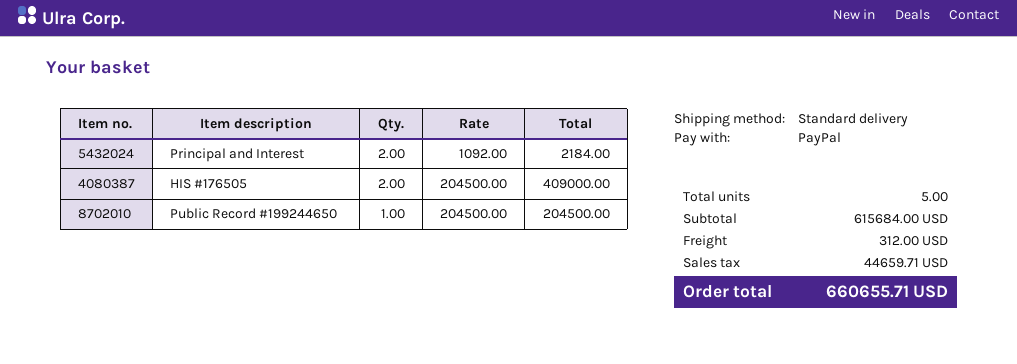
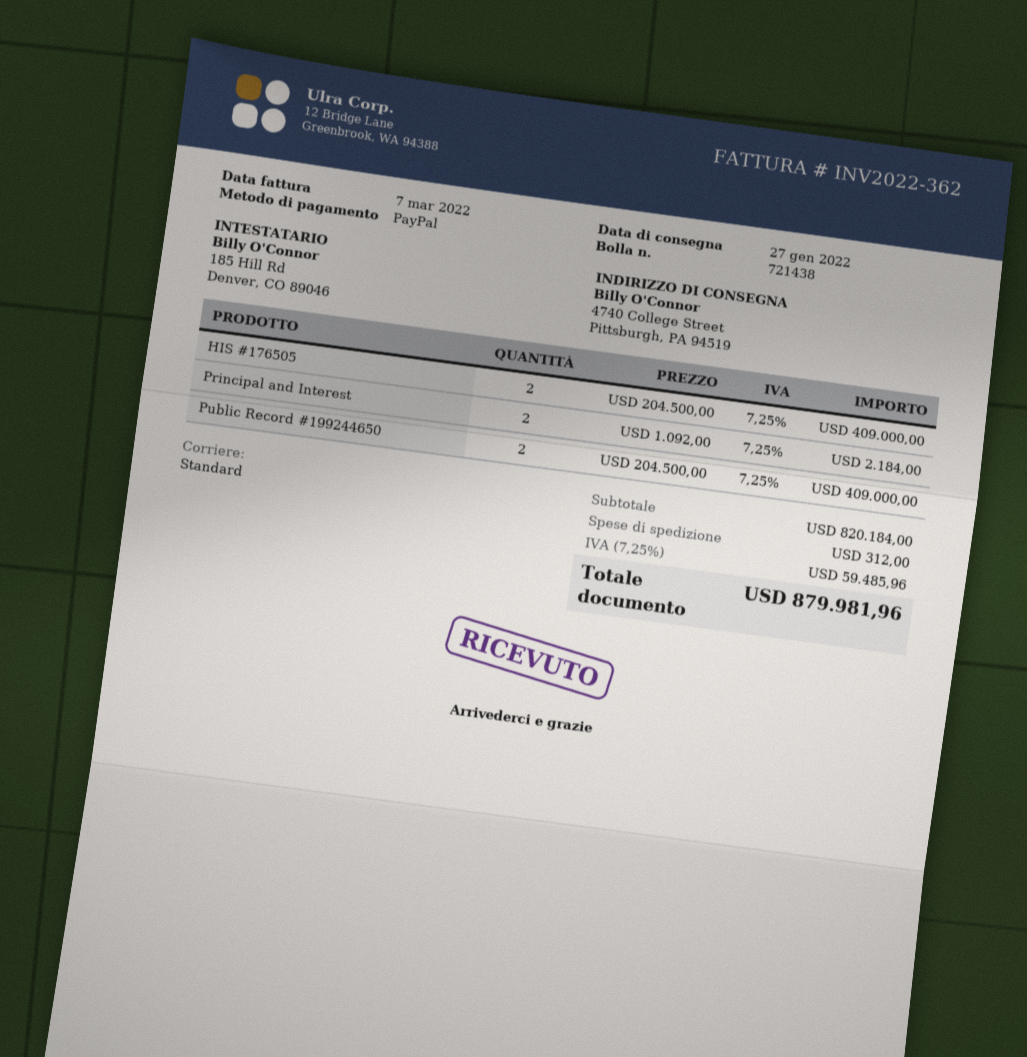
Public Record #199244650: 1 x 204500.00 = 204500.00 -> 2 x 204500.00 = 409000.00
subtotal: 615684.00 -> 820184.00
tax: 44659.71 -> 59485.96
total: 660655.71 -> 879981.96

